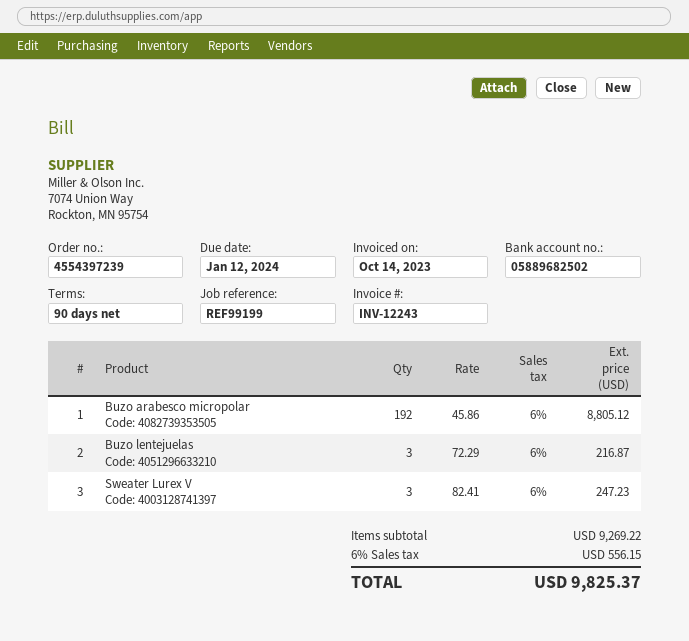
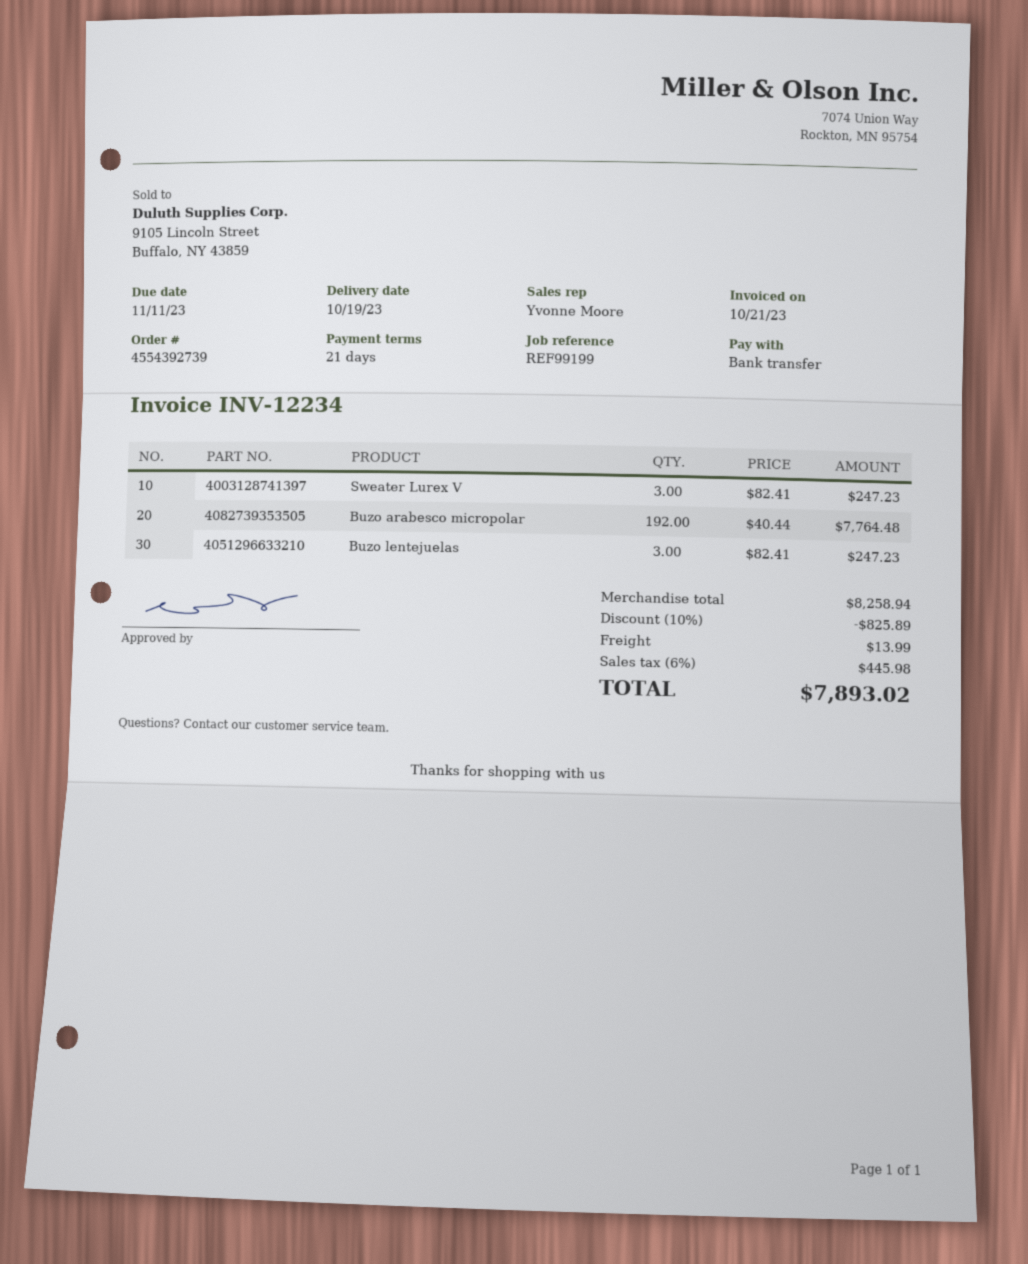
order number: 4554397239 -> 4554392739
invoice number: INV-12243 -> INV-12234
invoice date: 2023-10-14 -> 2023-10-21
payment terms: 90 days -> 21 days
due date: 2024-01-12 -> 2023-11-11
Buzo arabesco micropolar: 192 x 45.86 = 8805.12 -> 192 x 40.44 = 7764.48
Buzo lentejuelas: 3 x 72.29 = 216.87 -> 3 x 82.41 = 247.23
subtotal: 9269.22 -> 8258.94
discount: none -> 10% = 825.89
shipping: none -> 13.99
tax: 6% = 556.15 -> 6% = 445.98
total: 9825.37 -> 7893.02

